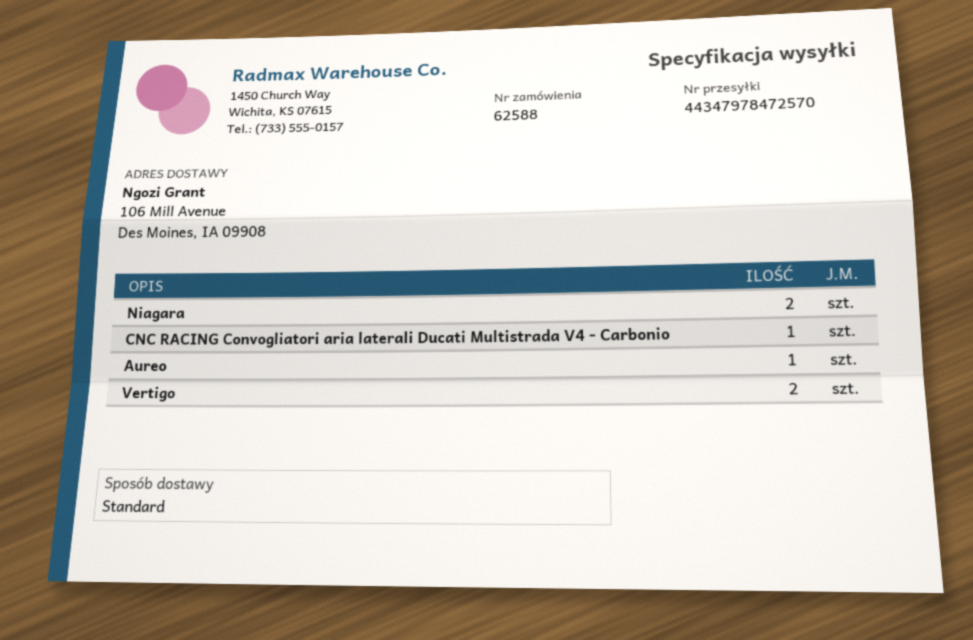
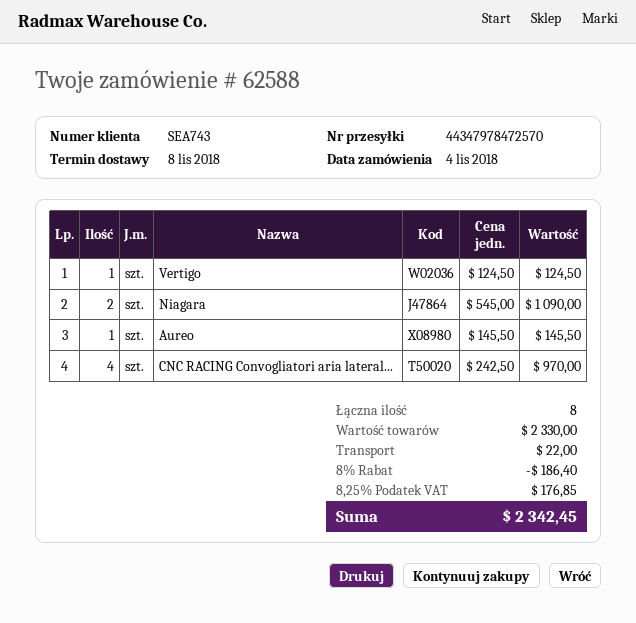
CNC RACING Convogliatori aria laterali Ducati Multistrada V4 - Carbonio: 1 -> 4
Vertigo: 2 -> 1

